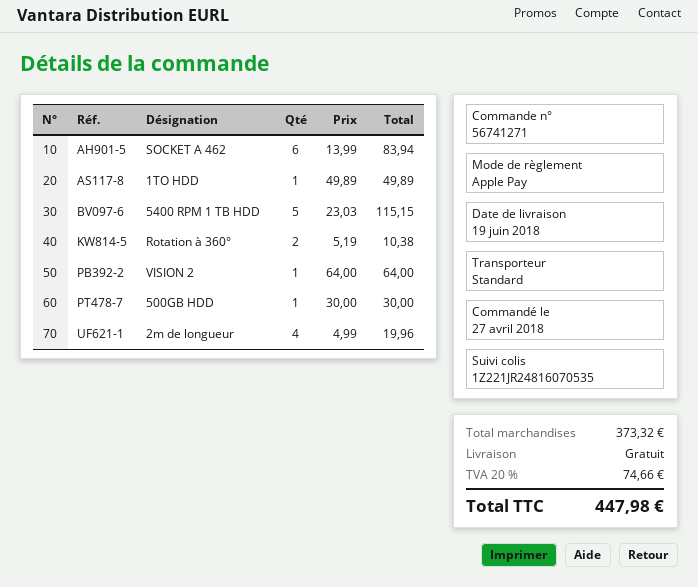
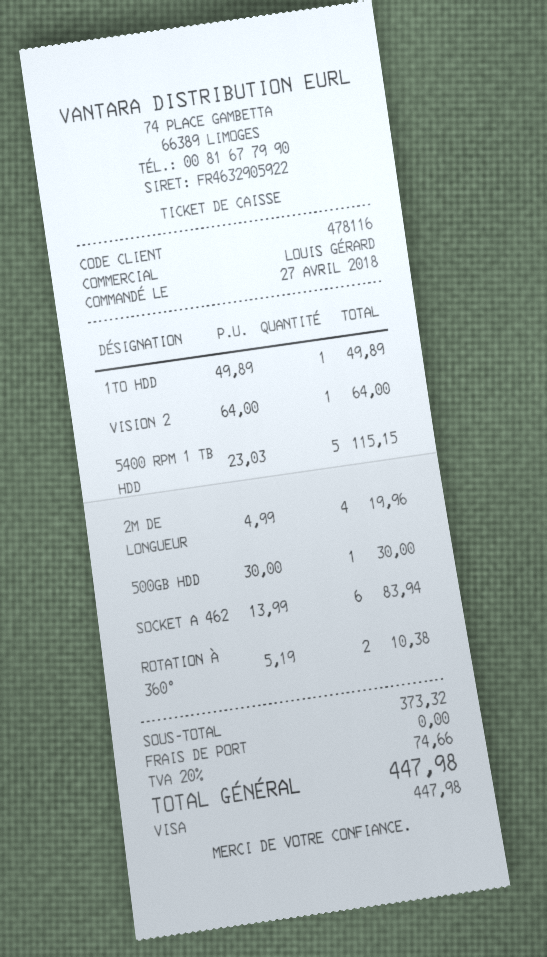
payment method: Apple Pay -> Visa

